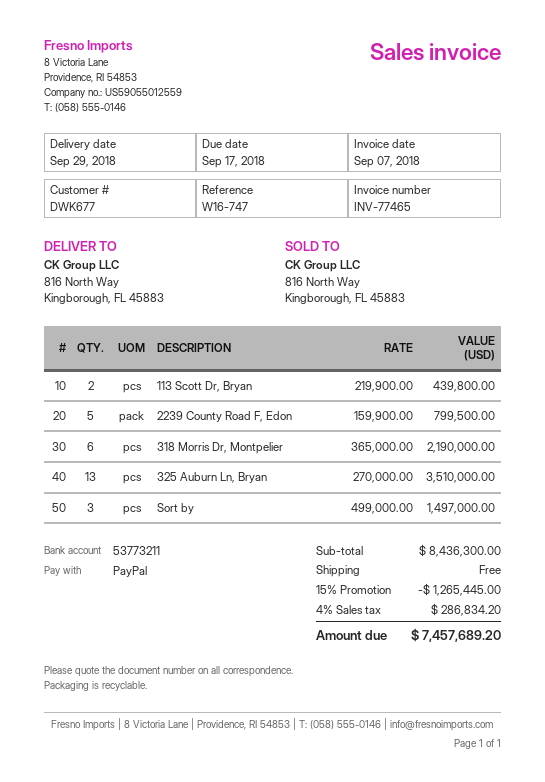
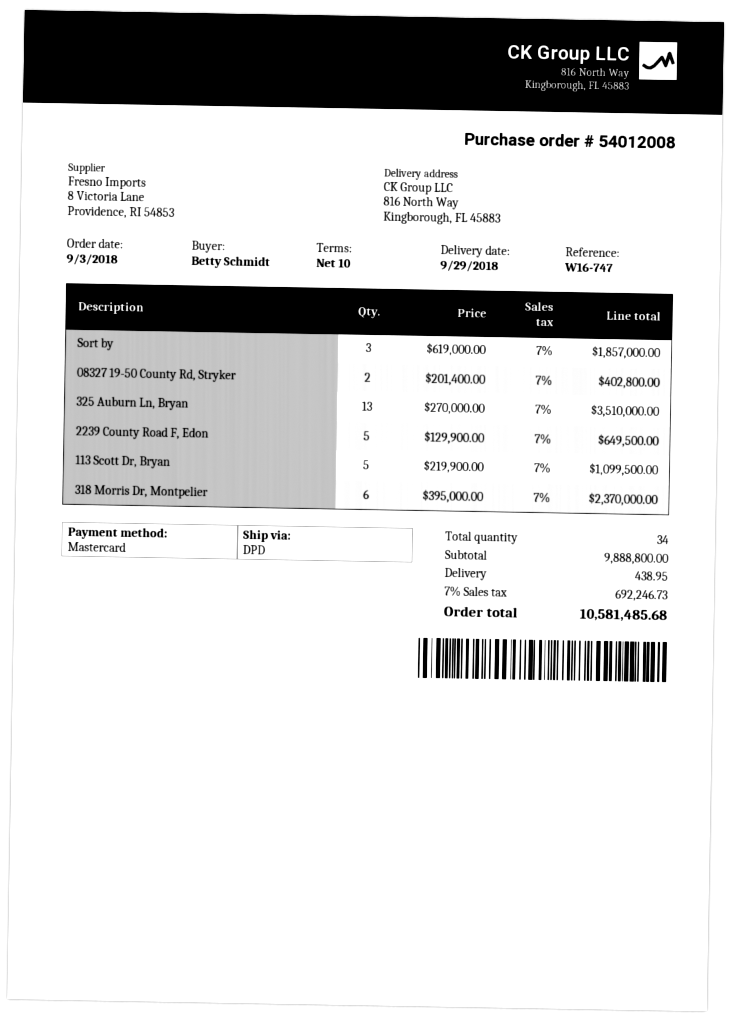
payment method: PayPal -> Mastercard
113 Scott Dr, Bryan: 2 x 219900.00 = 439800.00 -> 5 x 219900.00 = 1099500.00
2239 County Road F, Edon: 5 x 159900.00 = 799500.00 -> 5 x 129900.00 = 649500.00
318 Morris Dr, Montpelier: 6 x 365000.00 = 2190000.00 -> 6 x 395000.00 = 2370000.00
Sort by: 3 x 499000.00 = 1497000.00 -> 3 x 619000.00 = 1857000.00
08327 19-50 County Rd, Stryker: none -> 2 x 201400.00 = 402800.00
subtotal: 8436300.00 -> 9888800.00
discount: 15% = 1265445.00 -> none
shipping: 0.00 -> 438.95
tax: 4% = 286834.20 -> 7% = 692246.73
total: 7457689.20 -> 10581485.68

